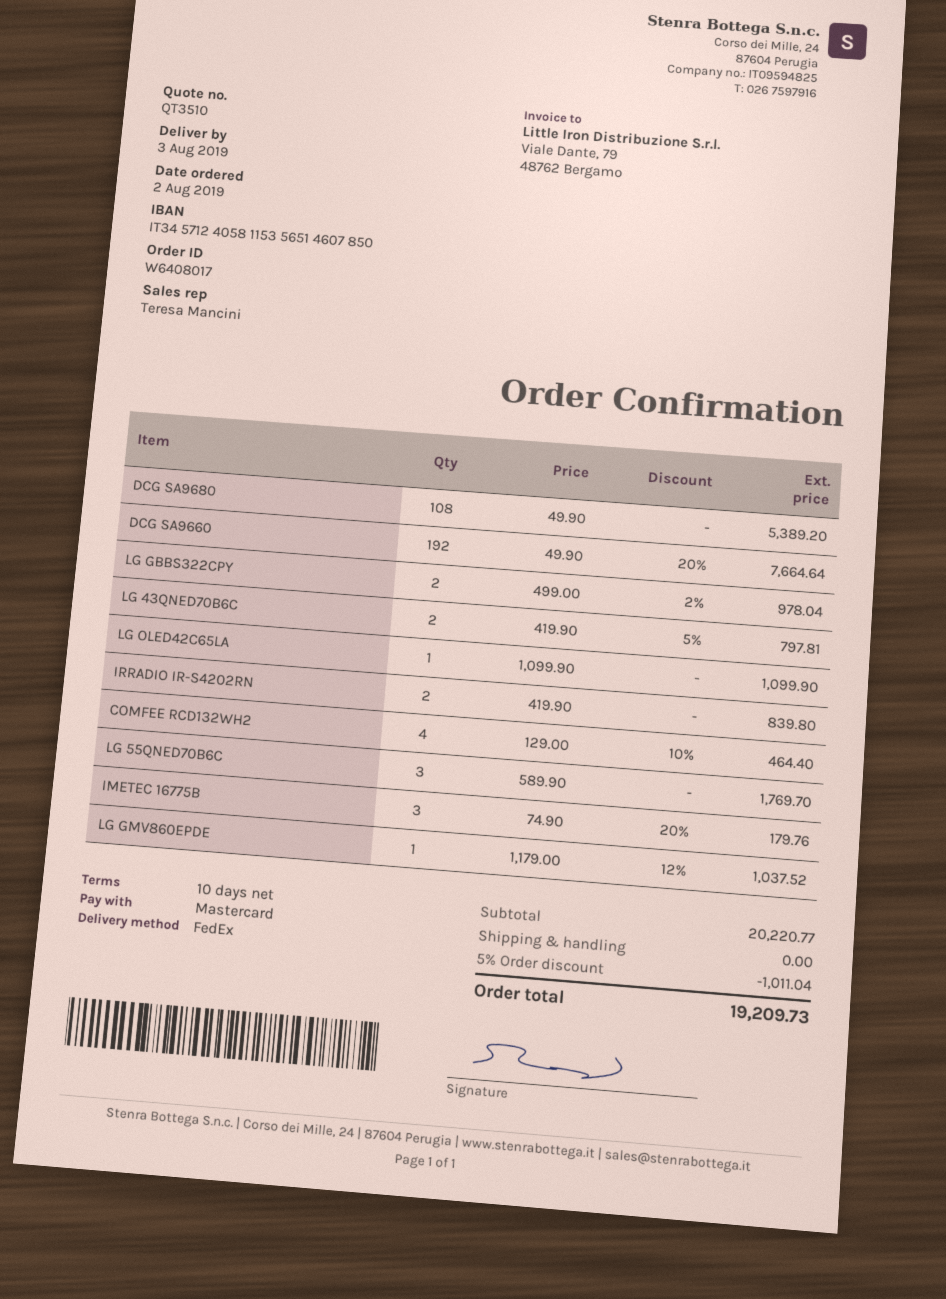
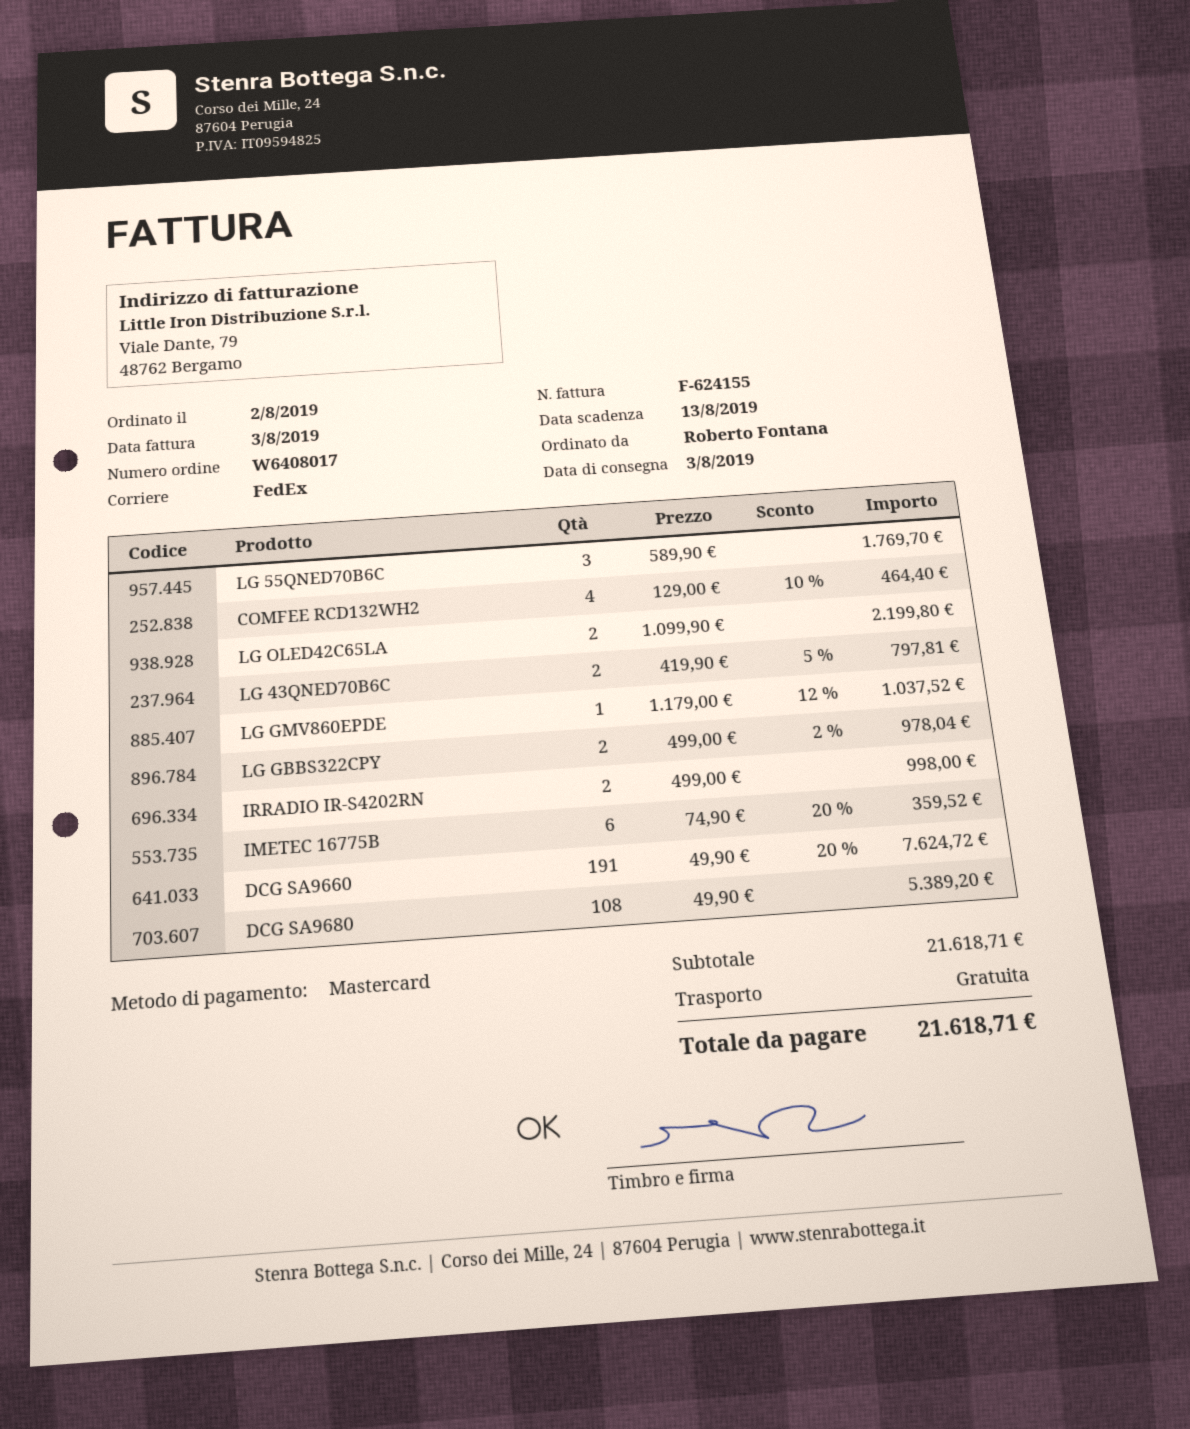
DCG SA9660: 192 x 49.90 - 20% = 7664.64 -> 191 x 49.90 - 20% = 7624.72
LG OLED42C65LA: 1 x 1099.90 = 1099.90 -> 2 x 1099.90 = 2199.80
IRRADIO IR-S4202RN: 2 x 419.90 = 839.80 -> 2 x 499.00 = 998.00
IMETEC 16775B: 3 x 74.90 - 20% = 179.76 -> 6 x 74.90 - 20% = 359.52
subtotal: 20220.77 -> 21618.71
discount: 5% = 1011.04 -> none
total: 19209.73 -> 21618.71

